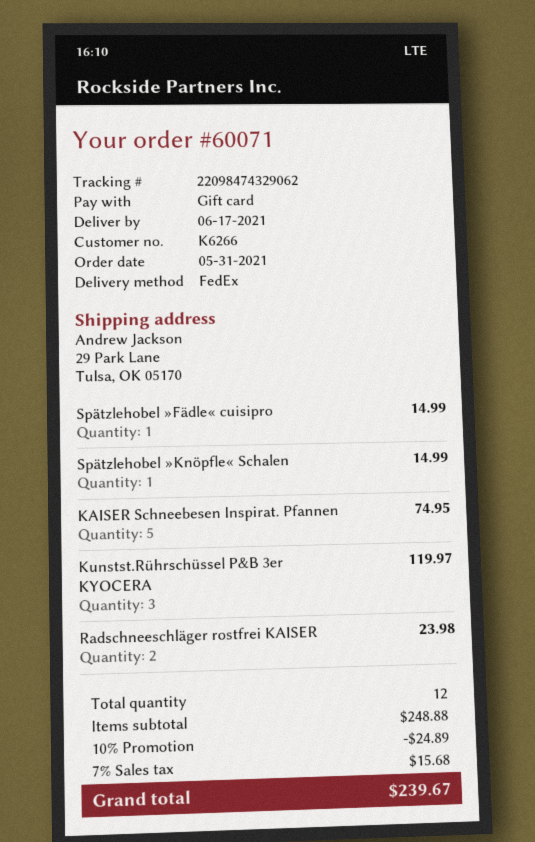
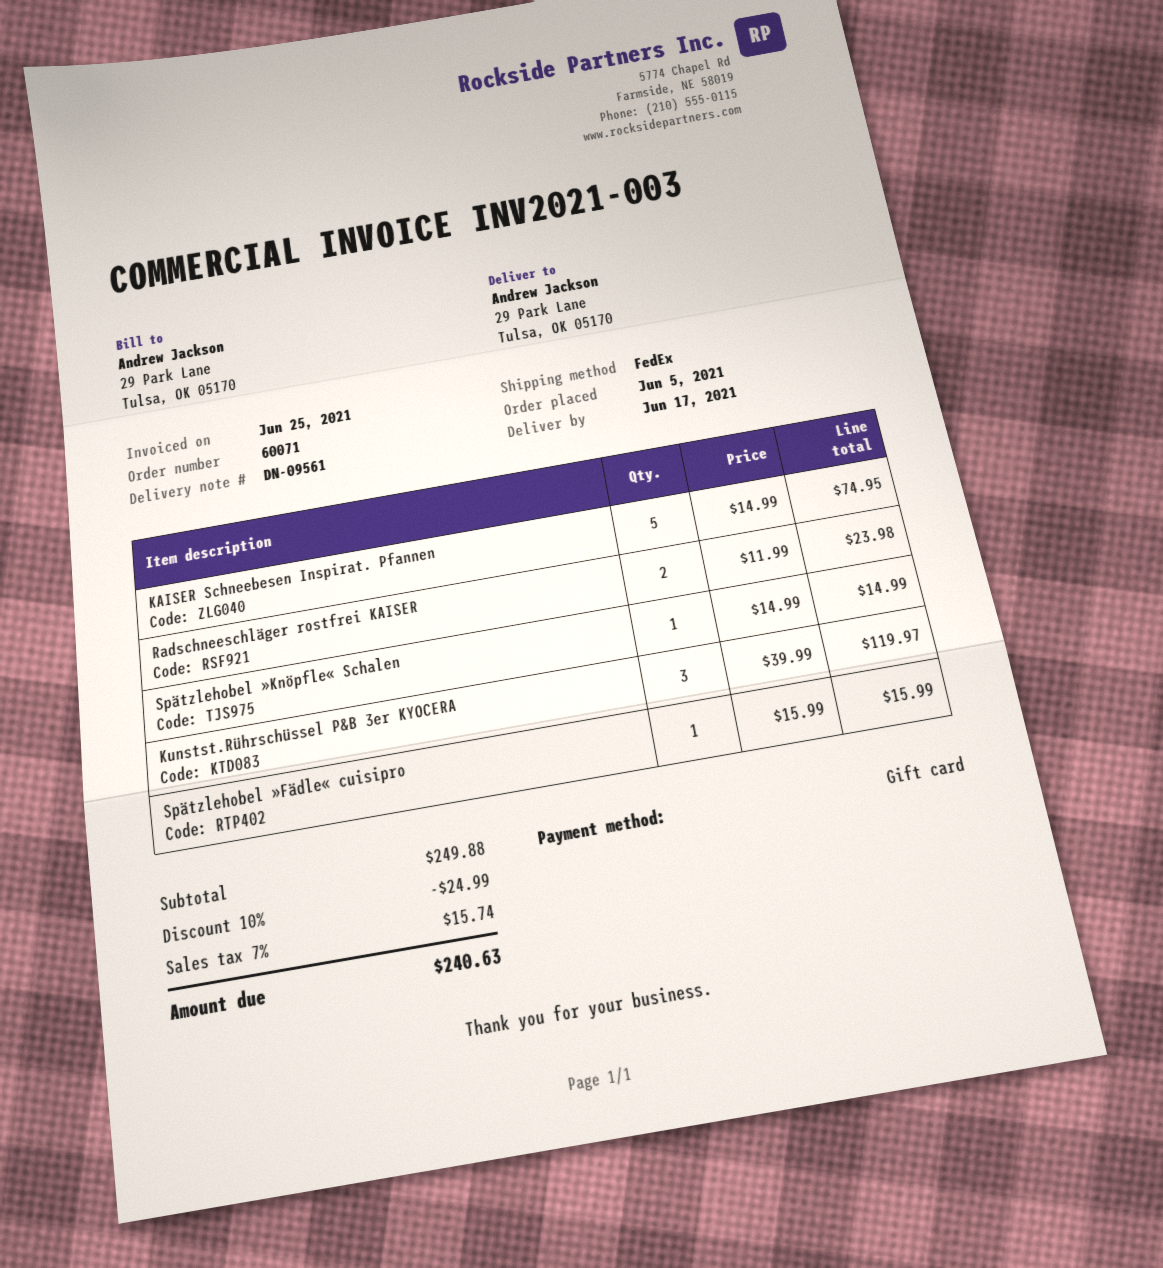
order date: 2021-05-31 -> 2021-06-05
Spätzlehobel »Fädle« cuisipro: 1 for 14.99 -> 1 for 15.99
subtotal: 248.88 -> 249.88
discount: 10% = 24.89 -> 10% = 24.99
tax: 7% = 15.68 -> 7% = 15.74
total: 239.67 -> 240.63

